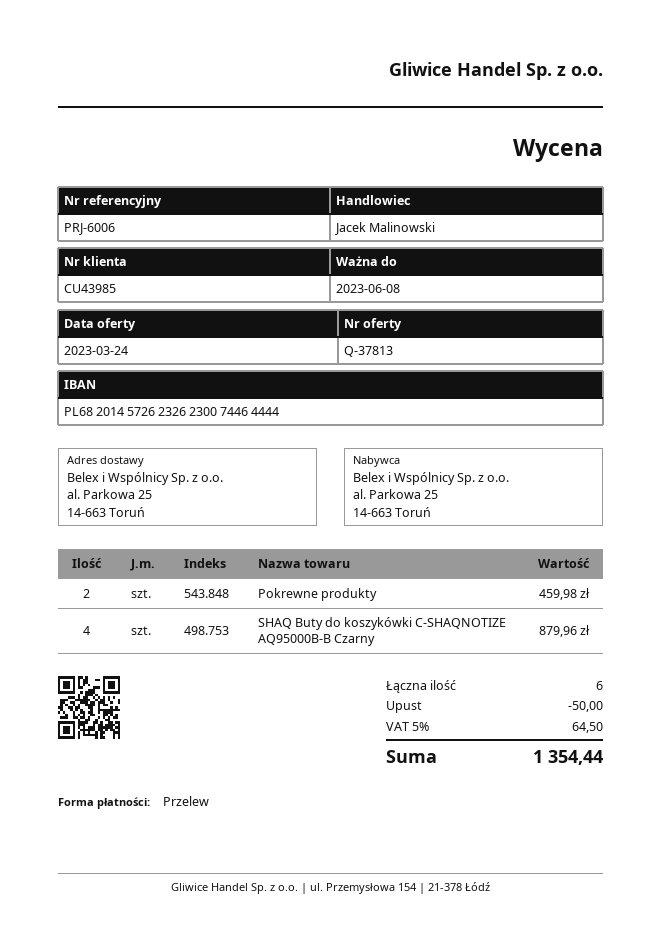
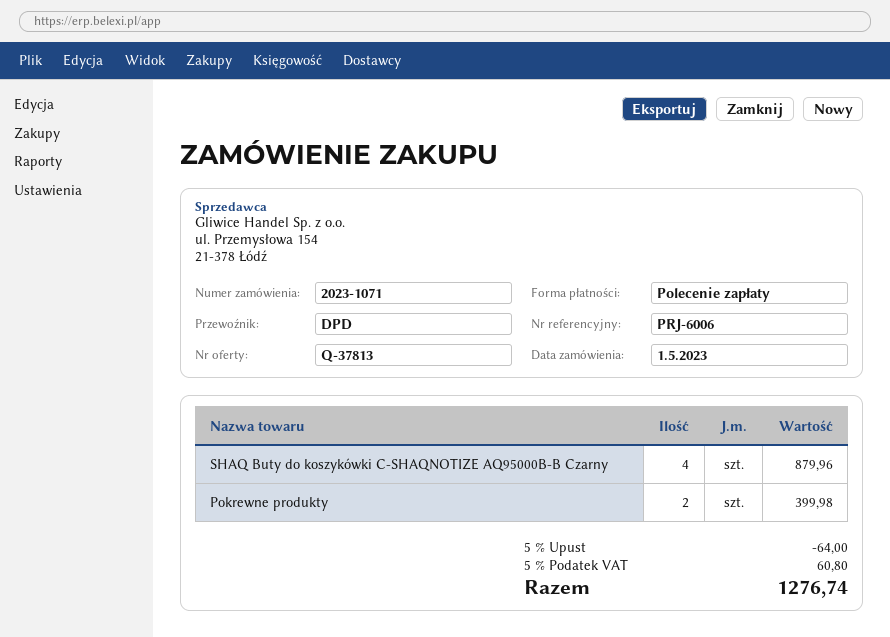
payment method: bank transfer -> direct debit
Pokrewne produkty: 2 for 459.98 -> 2 for 399.98
discount: 50.00 -> 64.00
tax: 5% = 64.50 -> 5% = 60.80
total: 1354.44 -> 1276.74

